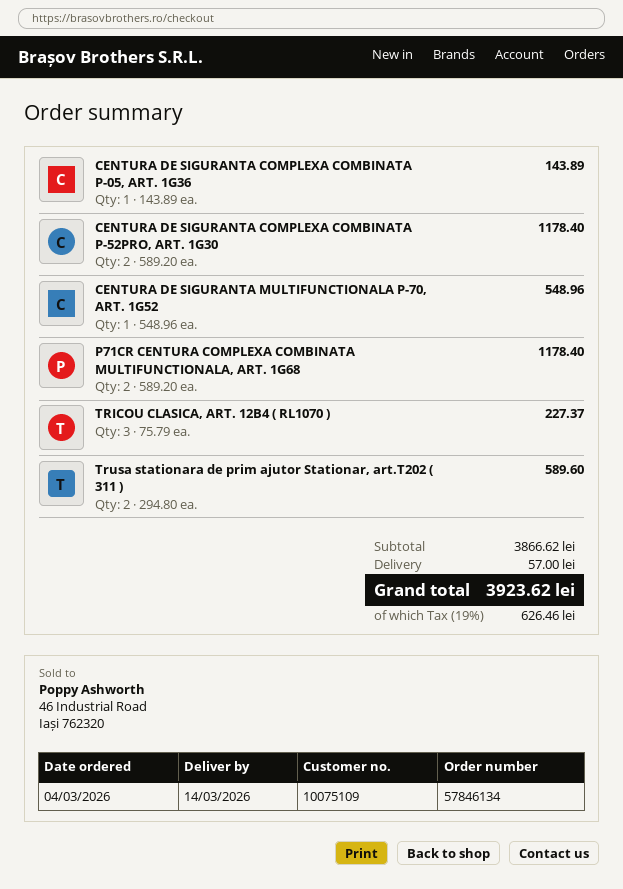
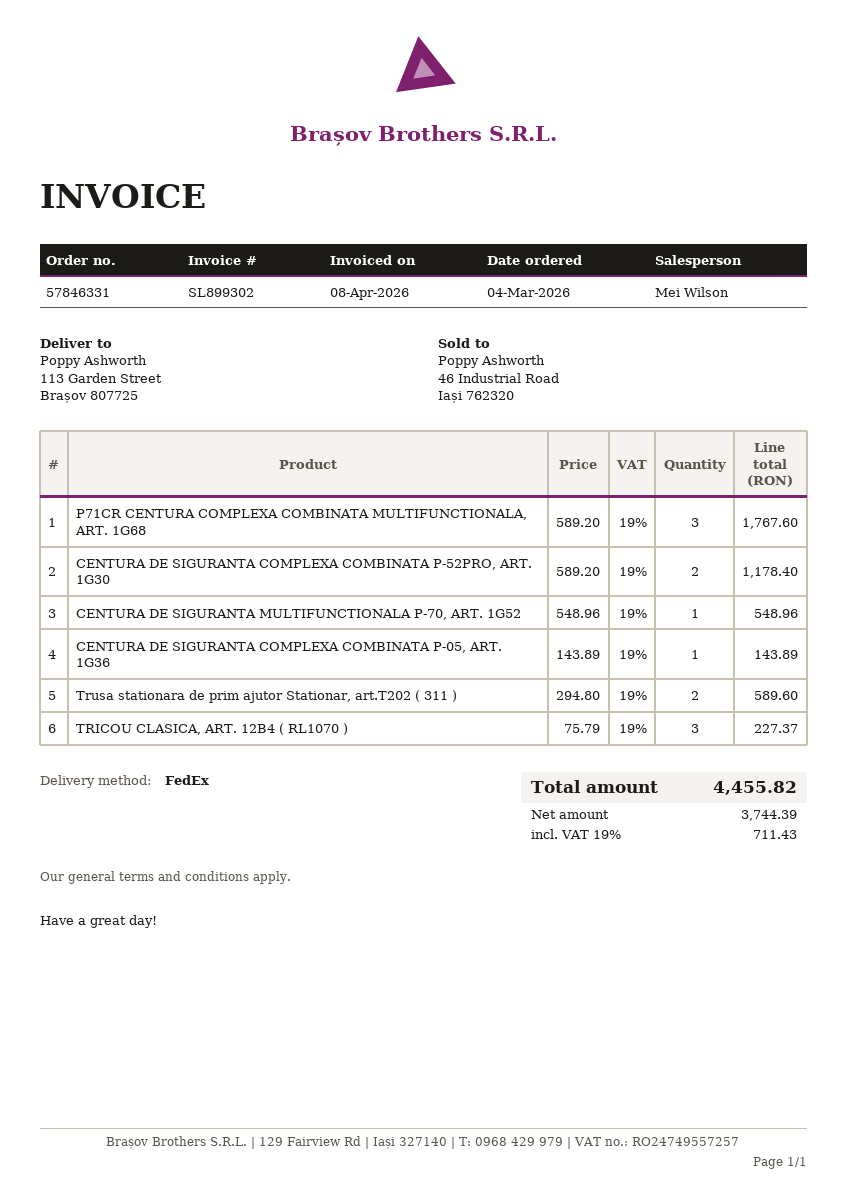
order number: 57846134 -> 57846331
P71CR CENTURA COMPLEXA COMBINATA MULTIFUNCTIONALA, ART. 1G68: 2 x 589.20 = 1178.40 -> 3 x 589.20 = 1767.60
shipping: 57.00 -> none
tax: 19% = 626.46 -> 19% = 711.43
total: 3923.62 -> 4455.82

